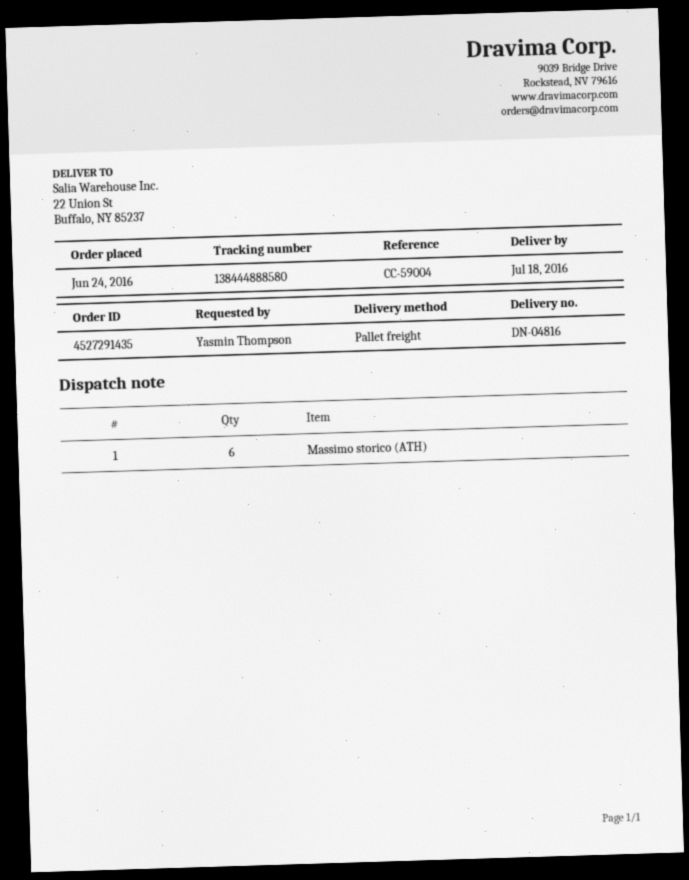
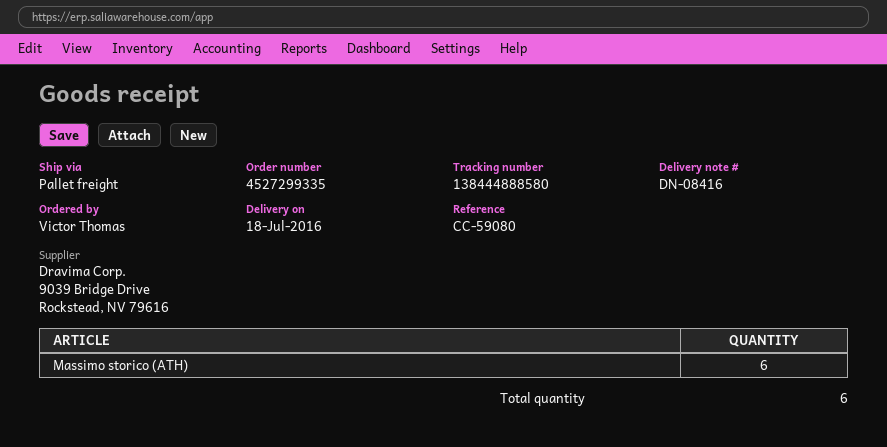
order number: 4527291435 -> 4527299335
delivery note number: DN-04816 -> DN-08416
reference: CC-59004 -> CC-59080
ordered by: Yasmin Thompson -> Victor Thomas

